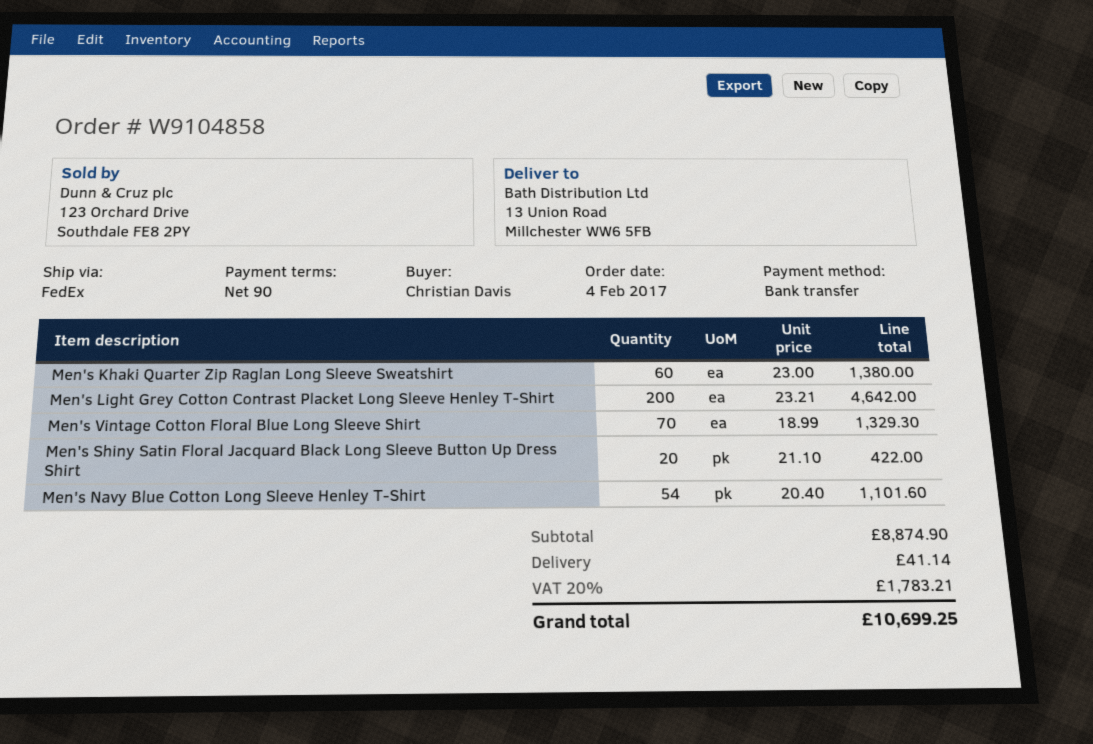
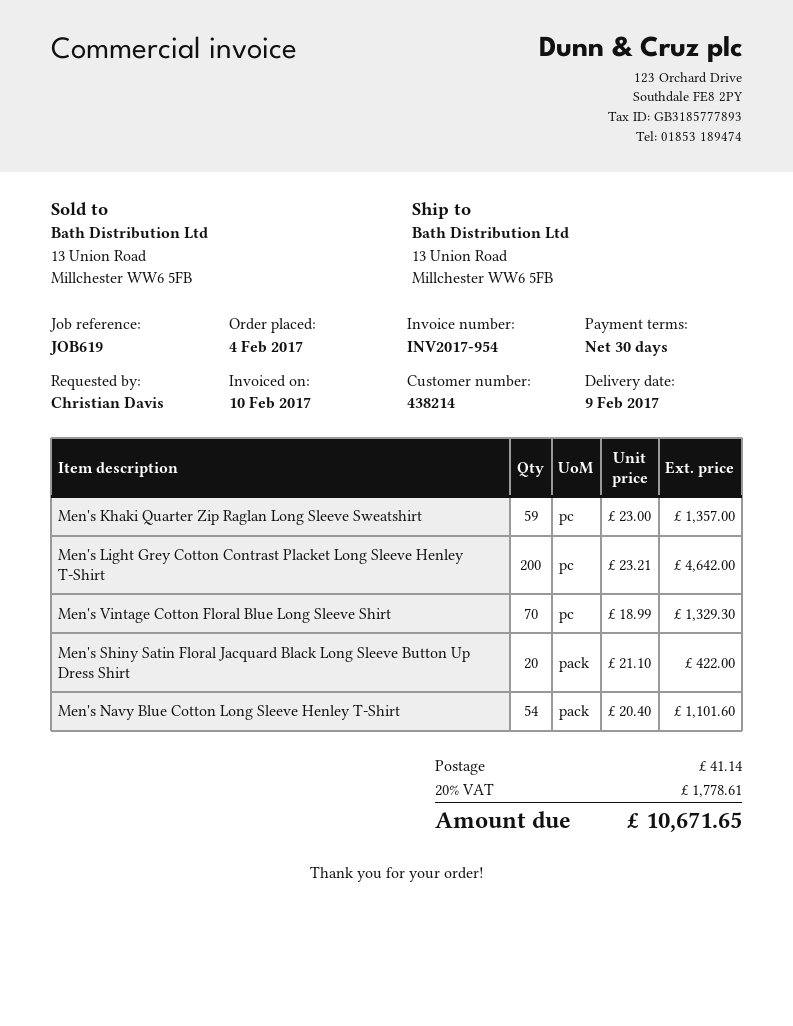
payment terms: 90 days -> 30 days
Men's Khaki Quarter Zip Raglan Long Sleeve Sweatshirt: 60 x 23.00 = 1380.00 -> 59 x 23.00 = 1357.00
tax: 20% = 1783.21 -> 20% = 1778.61
total: 10699.25 -> 10671.65

